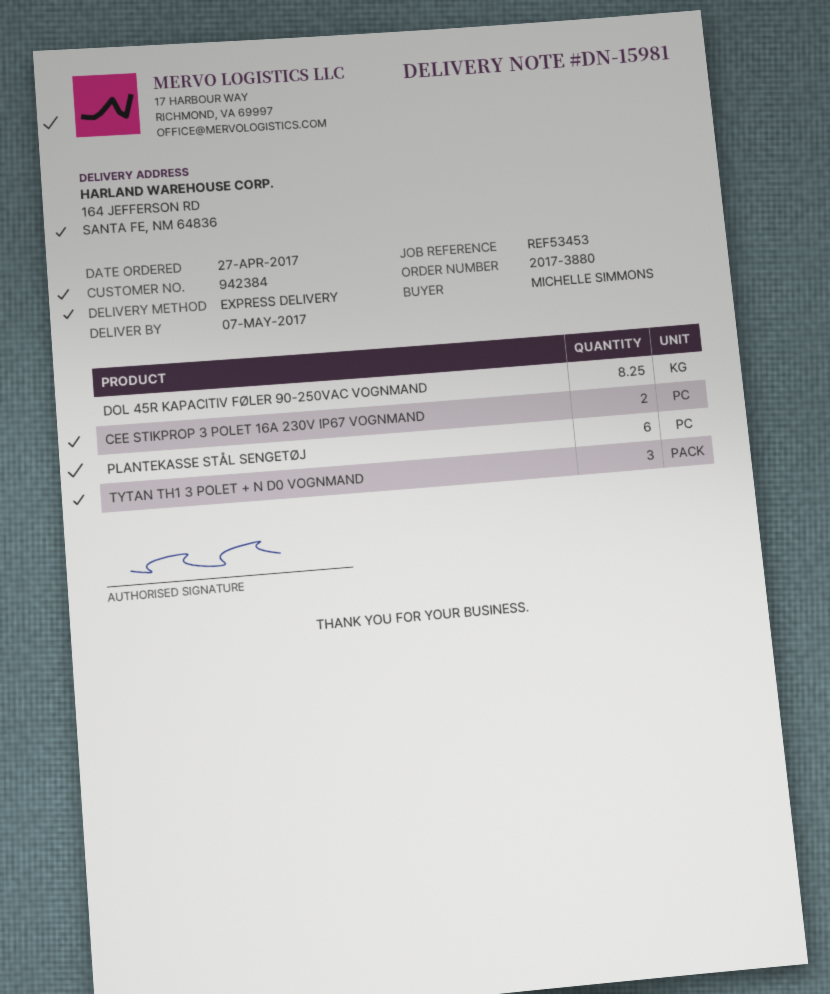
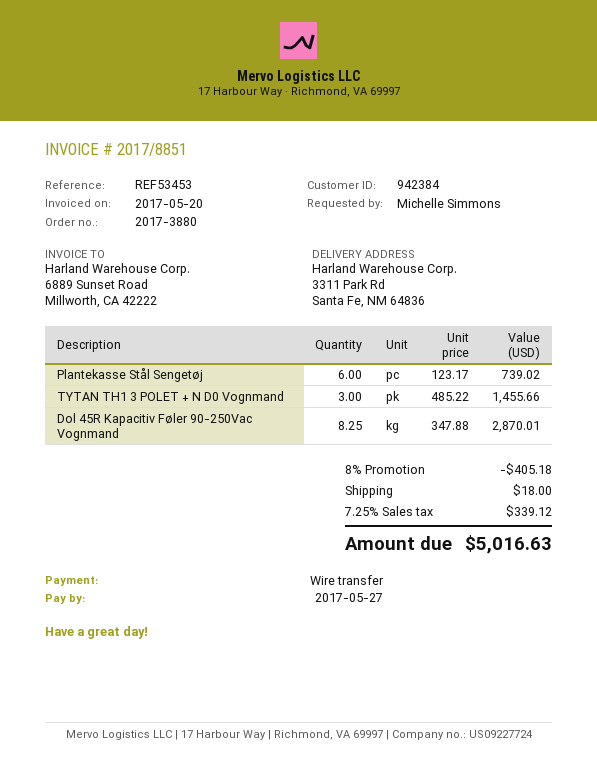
ship to: 164 JEFFERSON RD, SANTA FE, NM 64836 -> 3311 Park Rd, Santa Fe, NM 64836
CEE STIKPROP 3 POLET 16A 230V IP67 VOGNMAND: 2 -> none

